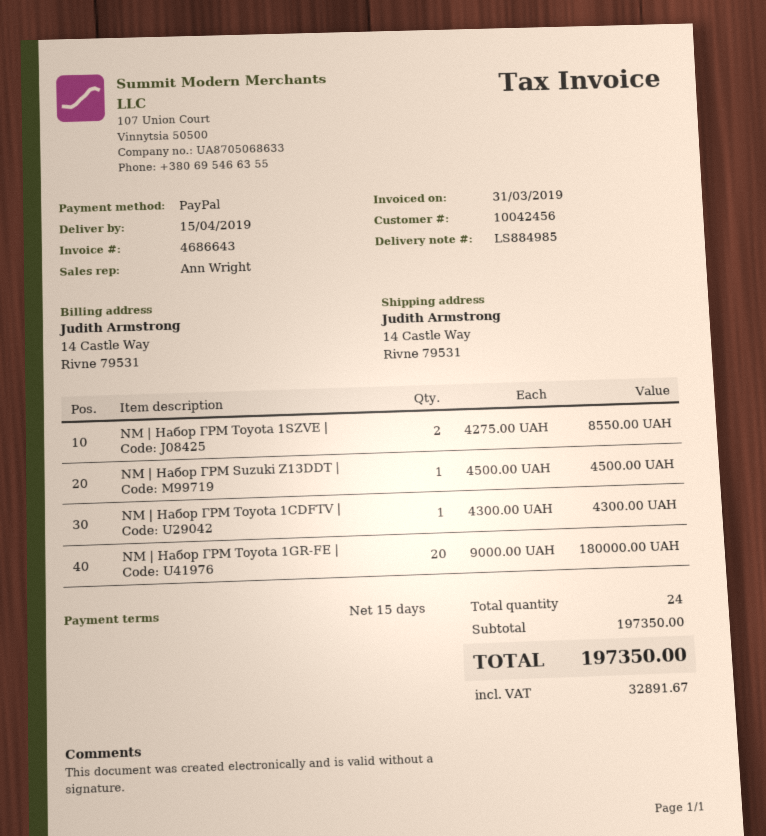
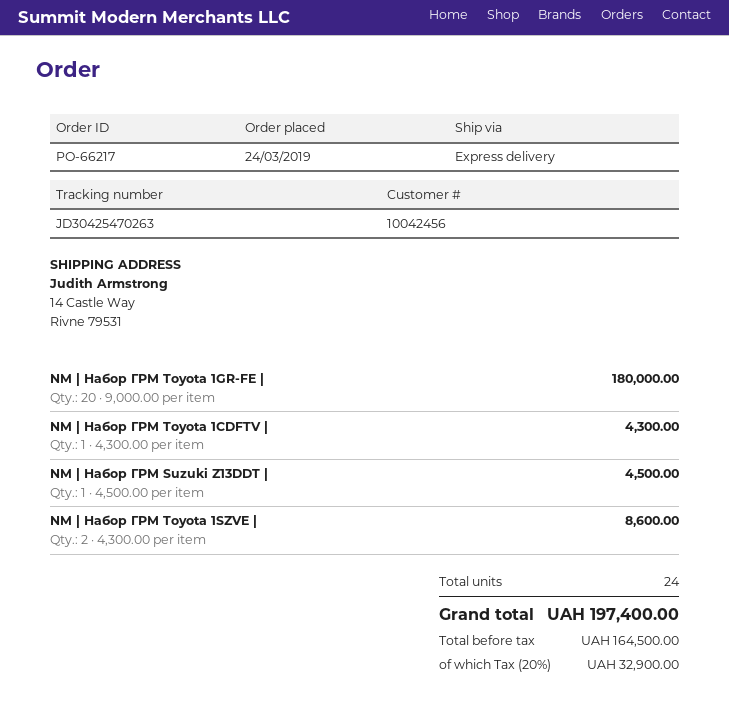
NM | Набор ГРМ Toyota 1SZVE |: 2 x 4275.00 = 8550.00 -> 2 x 4300.00 = 8600.00
tax: 32891.67 -> 32900.00
total: 197350.00 -> 197400.00

